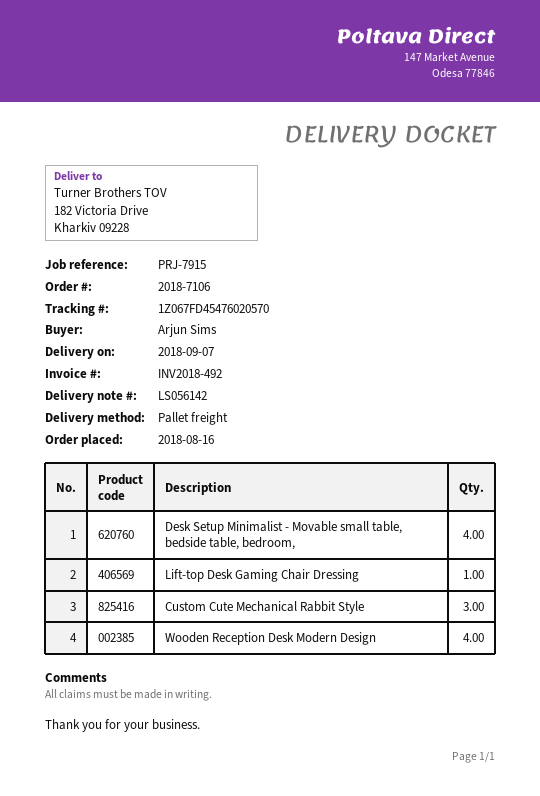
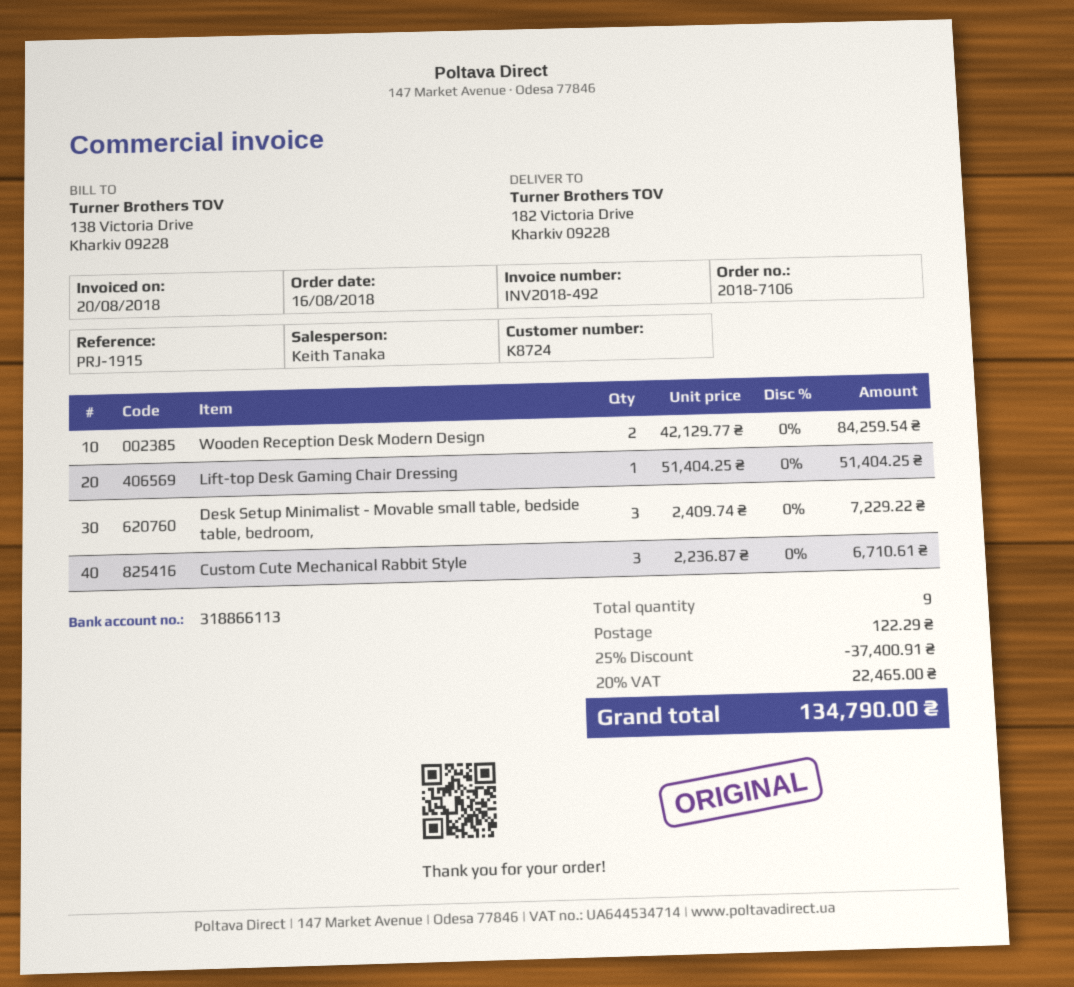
reference: PRJ-7915 -> PRJ-1915
Desk Setup Minimalist - Movable small table, bedside table, bedroom,: 4 -> 3
Wooden Reception Desk Modern Design: 4 -> 2

